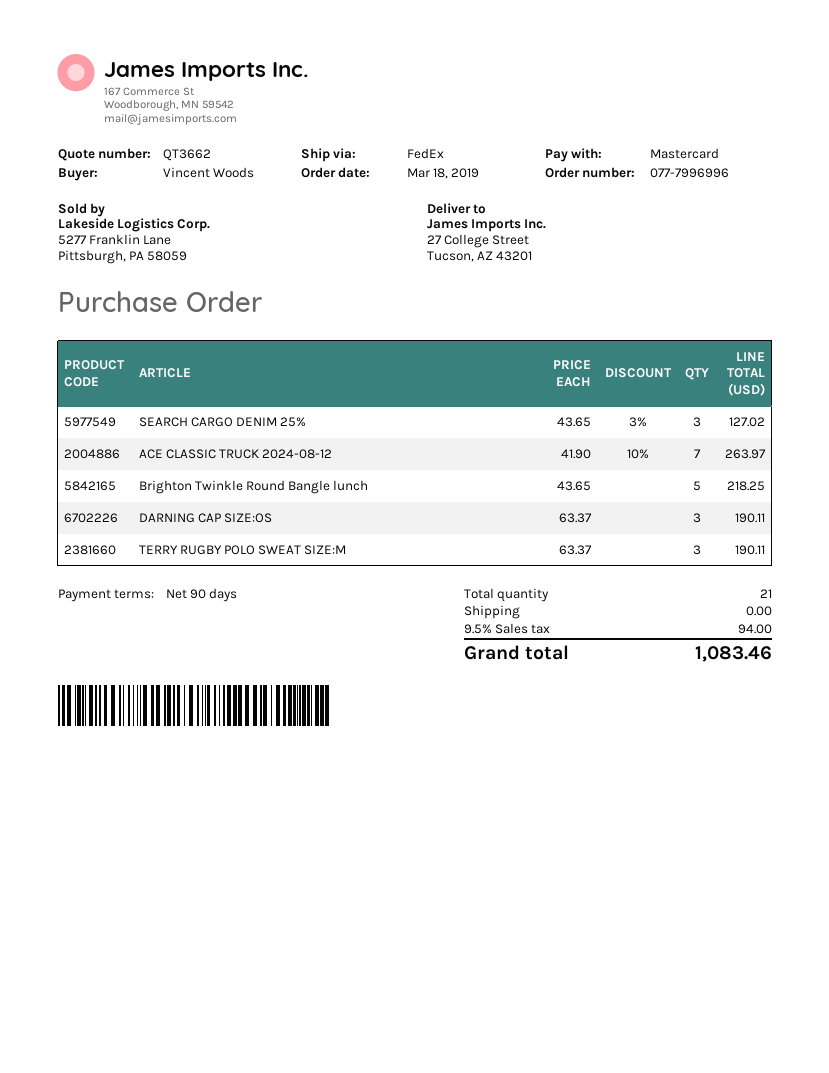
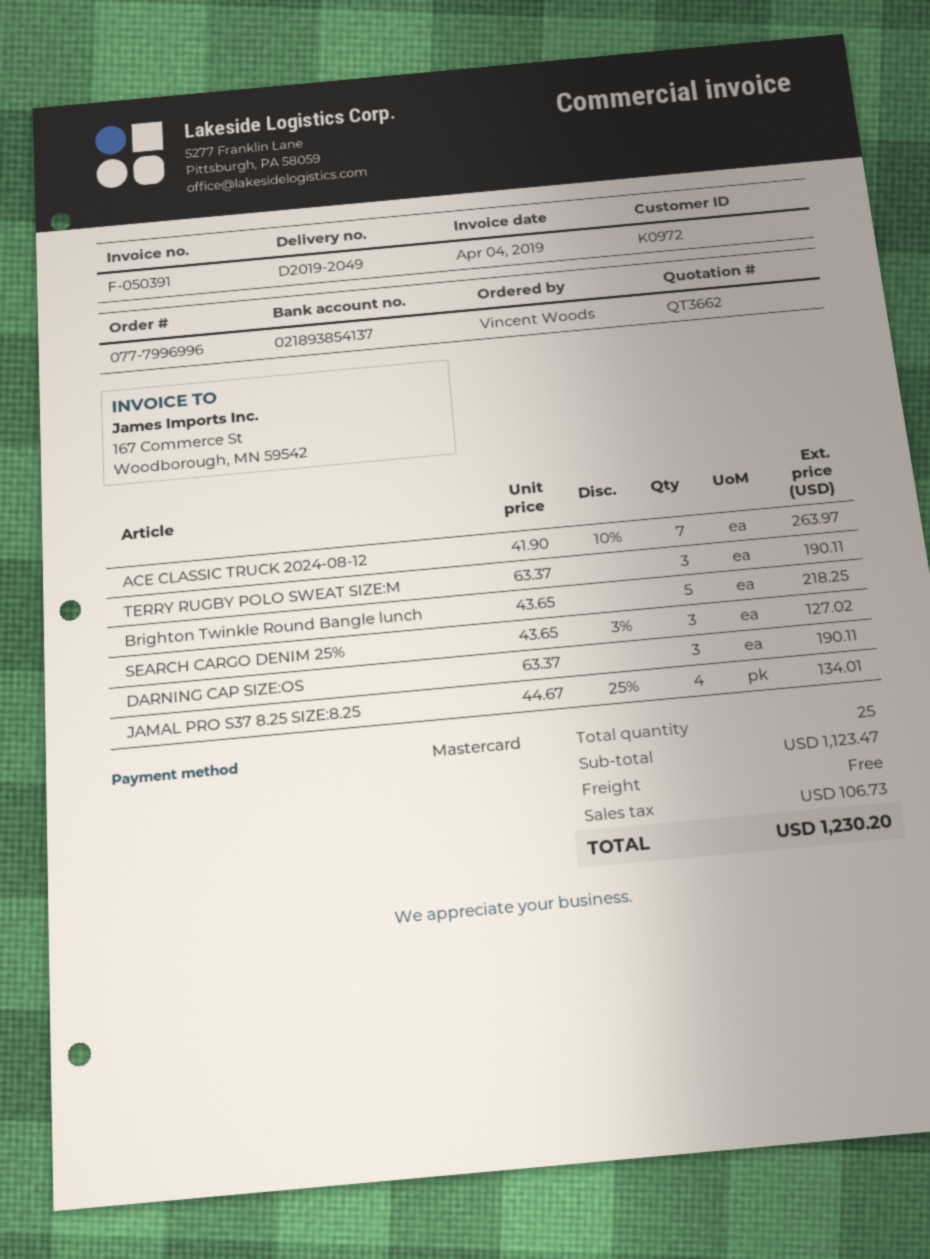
JAMAL PRO S37 8.25 SIZE:8.25: none -> 4 x 44.67 - 25% = 134.01
total quantity: 21 -> 25
tax: 94.00 -> 106.73
total: 1083.46 -> 1230.20

